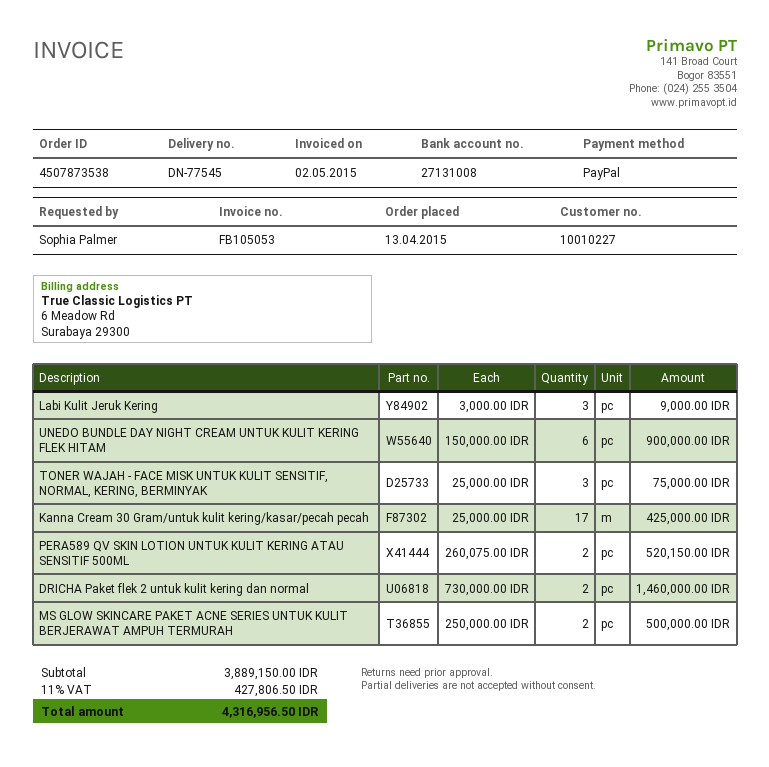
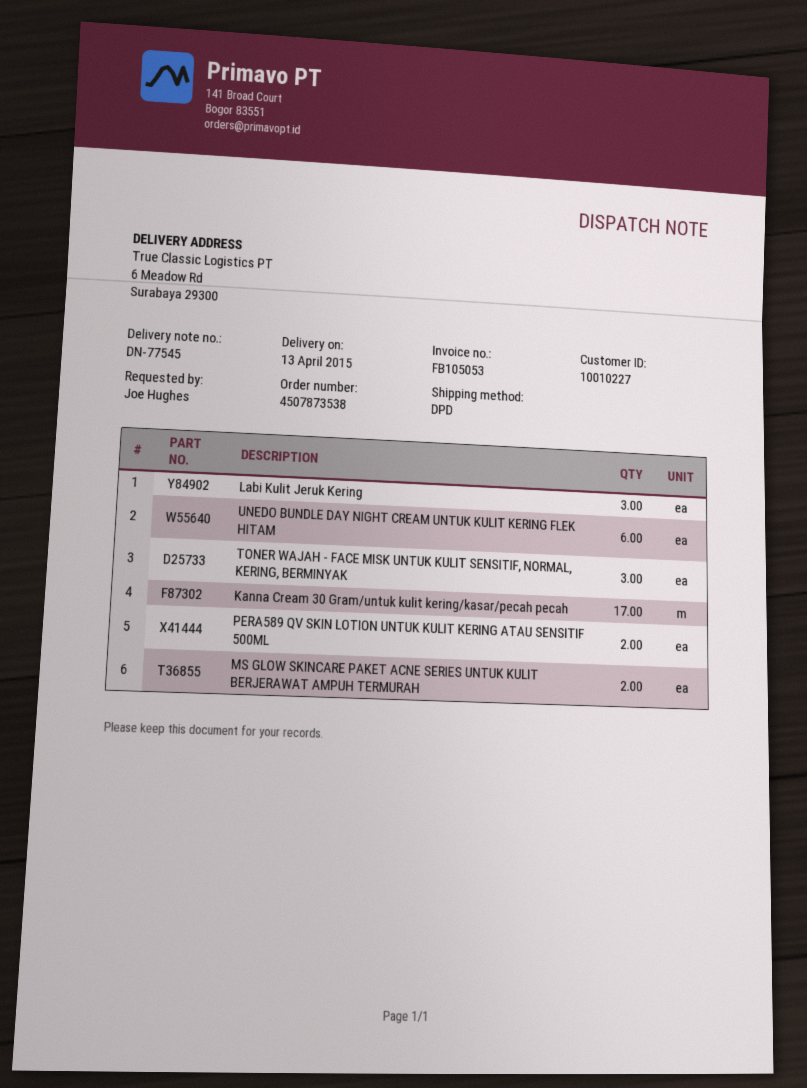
ordered by: Sophia Palmer -> Joe Hughes
DRICHA Paket flek 2 untuk kulit kering dan normal: 2 -> none

